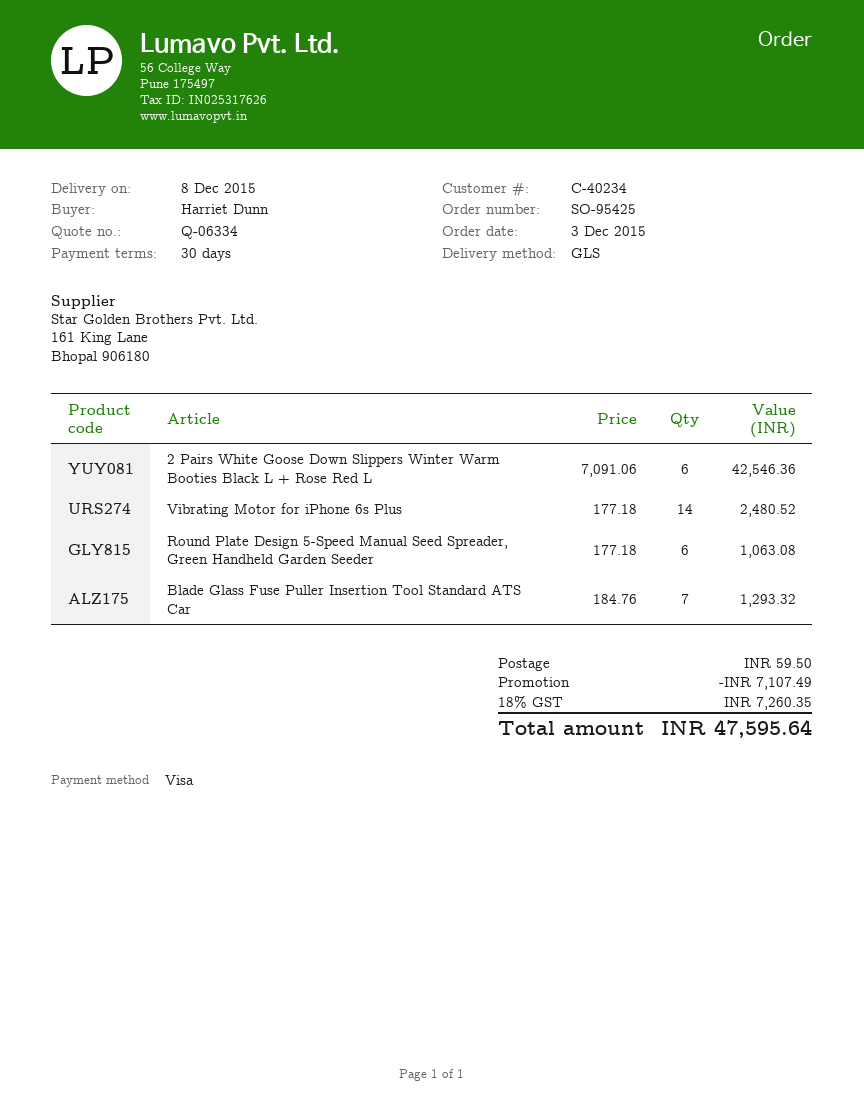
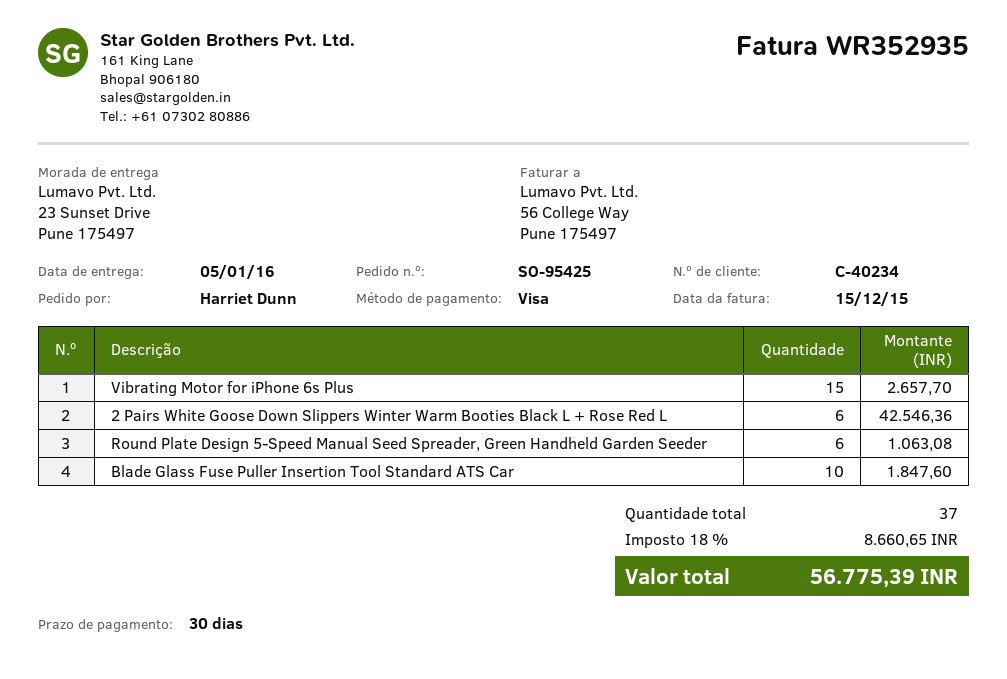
delivery date: 2015-12-08 -> 2016-01-05
Vibrating Motor for iPhone 6s Plus: 14 for 2480.52 -> 15 for 2657.70
Blade Glass Fuse Puller Insertion Tool Standard ATS Car: 7 for 1293.32 -> 10 for 1847.60
discount: 7107.49 -> none
shipping: 59.50 -> none
tax: 18% = 7260.35 -> 18% = 8660.65
total: 47595.64 -> 56775.39

